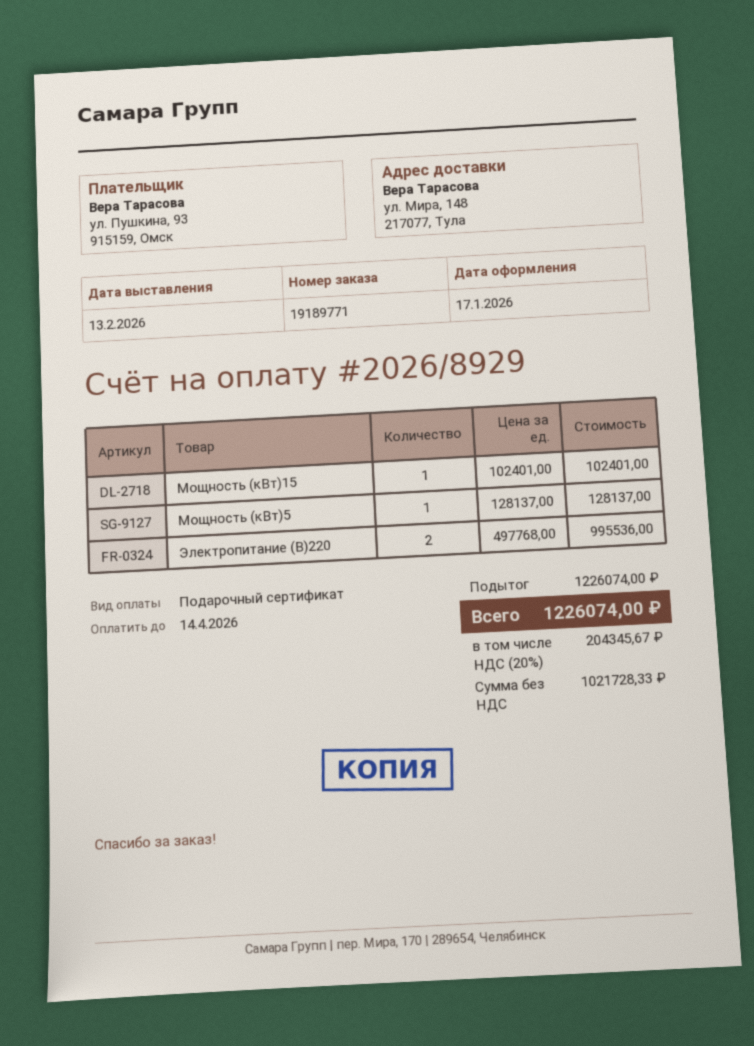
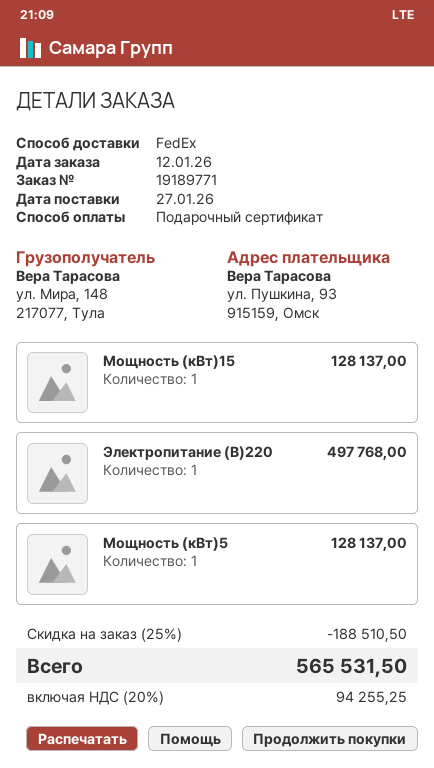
order date: 2026-01-17 -> 2026-01-12
Мощность (кВт)15: 1 for 102401.00 -> 1 for 128137.00
Электропитание (В)220: 2 for 995536.00 -> 1 for 497768.00
discount: none -> 25% = 188510.50
tax: 20% = 204345.67 -> 20% = 94255.25
total: 1226074.00 -> 565531.50

